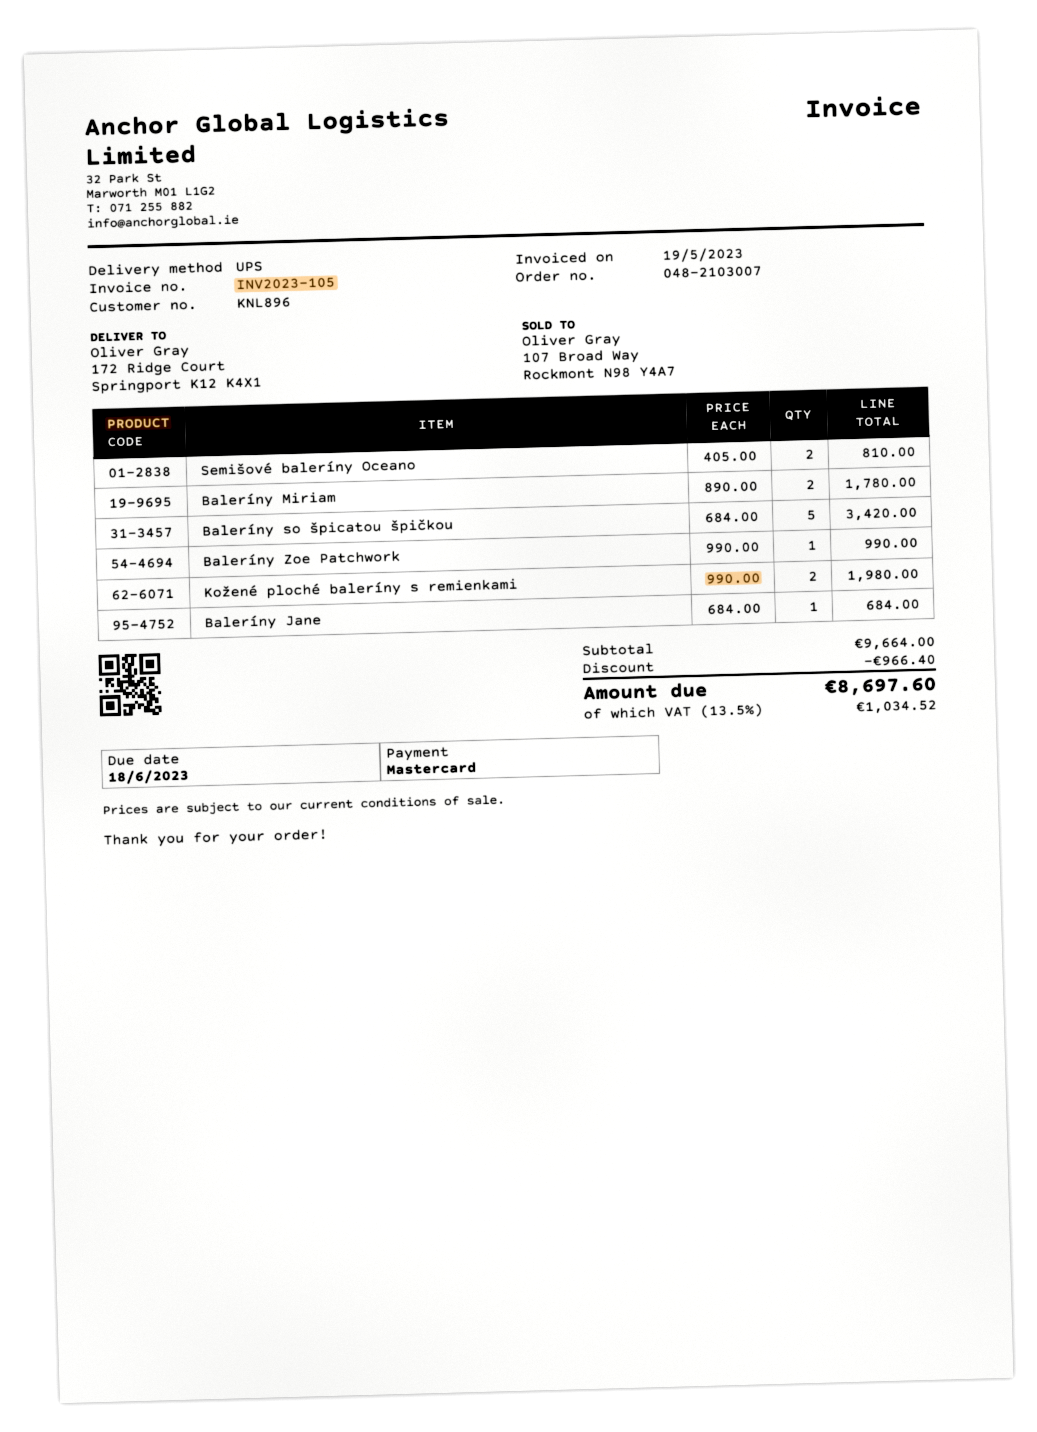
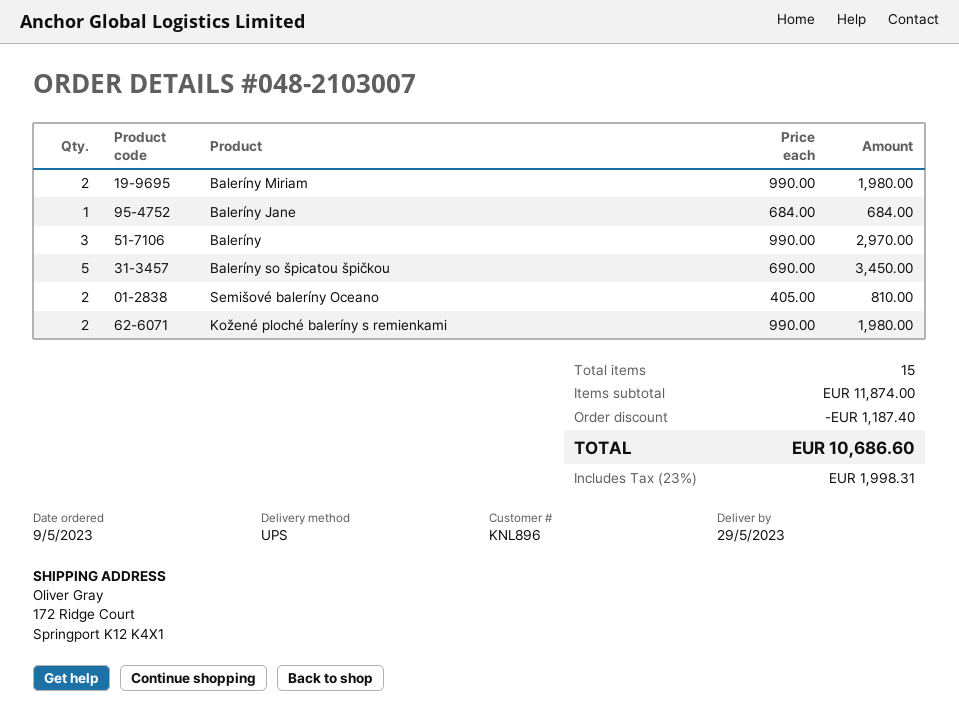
Baleríny Miriam: 2 x 890.00 = 1780.00 -> 2 x 990.00 = 1980.00
Baleríny so špicatou špičkou: 5 x 684.00 = 3420.00 -> 5 x 690.00 = 3450.00
Baleríny Zoe Patchwork: 1 x 990.00 = 990.00 -> none
Baleríny: none -> 3 x 990.00 = 2970.00
subtotal: 9664.00 -> 11874.00
discount: 966.40 -> 1187.40
tax: 13.5% = 1034.52 -> 23% = 1998.31
total: 8697.60 -> 10686.60

